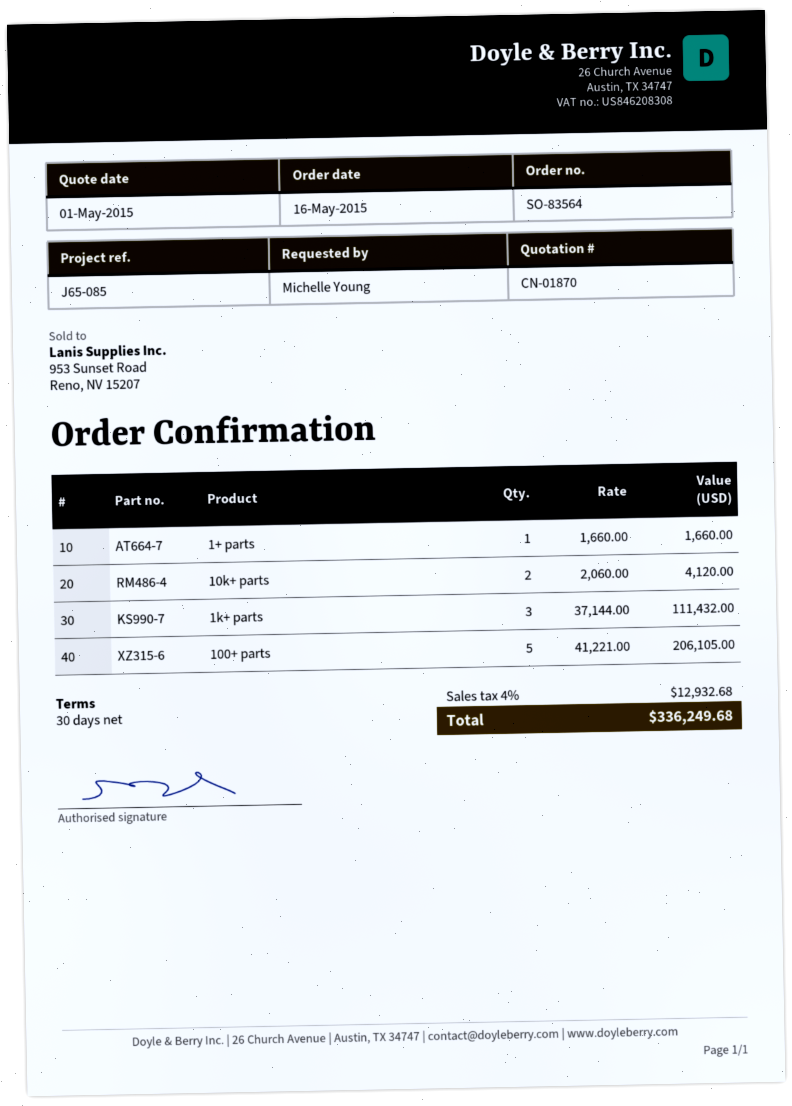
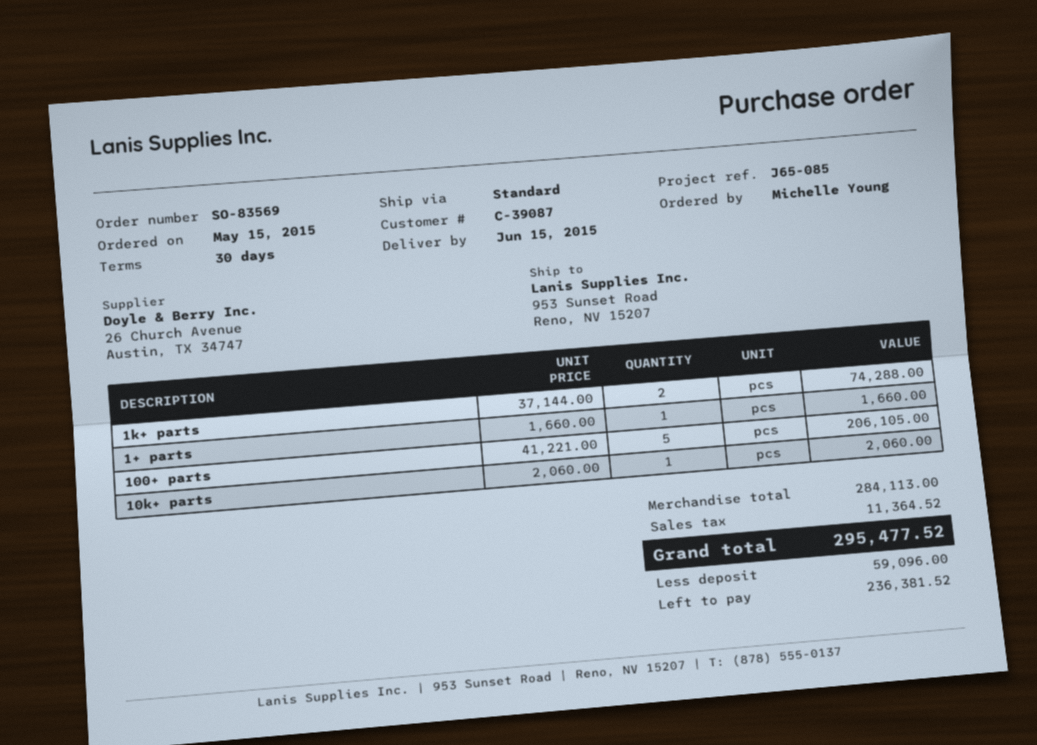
order number: SO-83564 -> SO-83569
order date: 2015-05-16 -> 2015-05-15
10k+ parts: 2 x 2060.00 = 4120.00 -> 1 x 2060.00 = 2060.00
1k+ parts: 3 x 37144.00 = 111432.00 -> 2 x 37144.00 = 74288.00
tax: 12932.68 -> 11364.52
total: 336249.68 -> 295477.52

